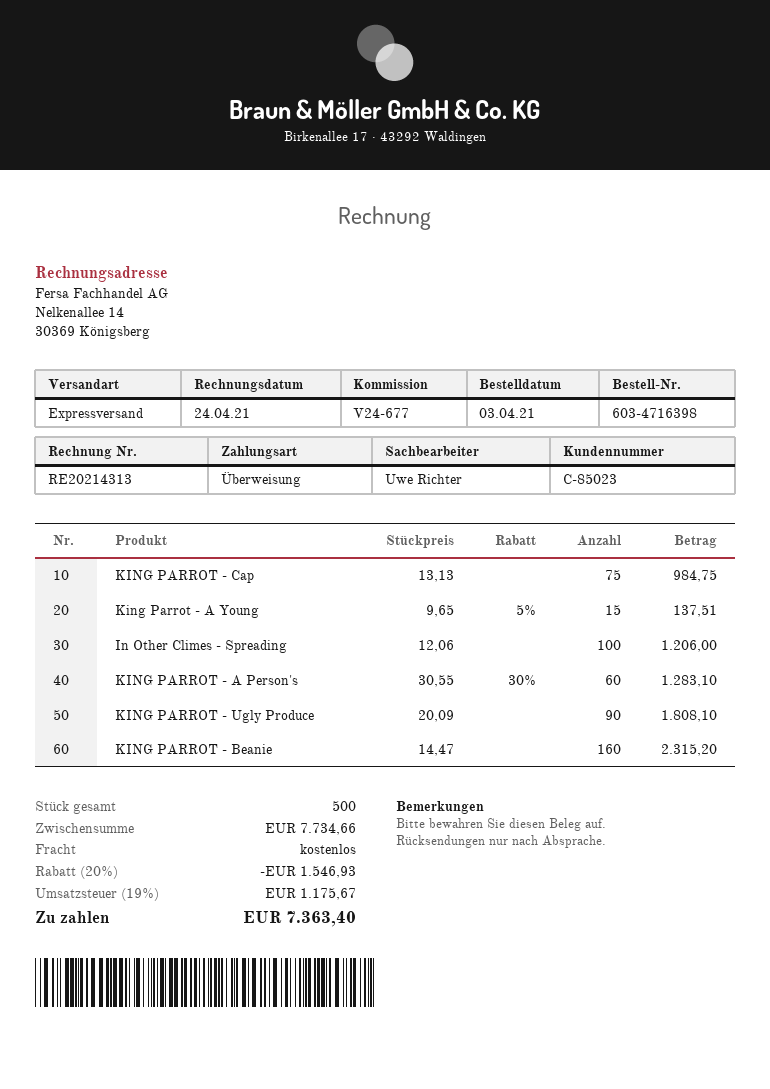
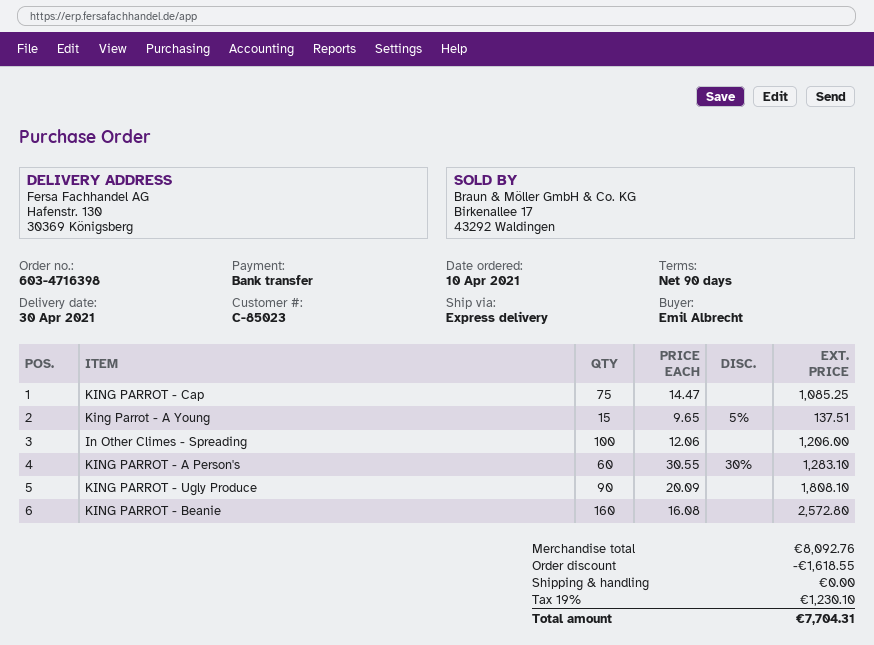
order date: 2021-04-03 -> 2021-04-10
KING PARROT - Cap: 75 x 13.13 = 984.75 -> 75 x 14.47 = 1085.25
KING PARROT - Beanie: 160 x 14.47 = 2315.20 -> 160 x 16.08 = 2572.80
subtotal: 7734.66 -> 8092.76
discount: 1546.93 -> 1618.55
tax: 19% = 1175.67 -> 19% = 1230.10
total: 7363.40 -> 7704.31

